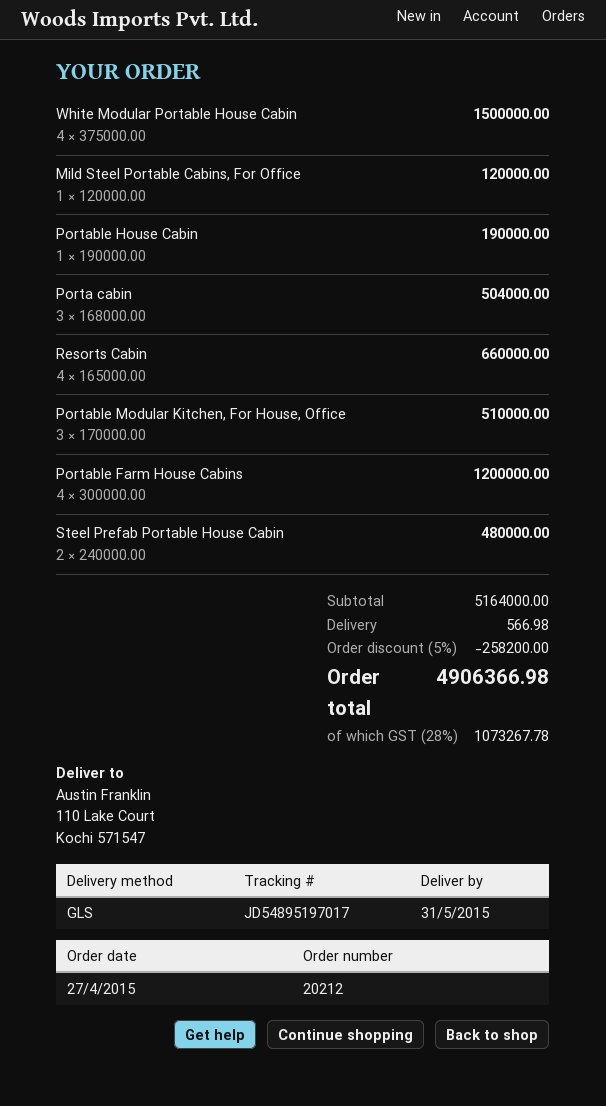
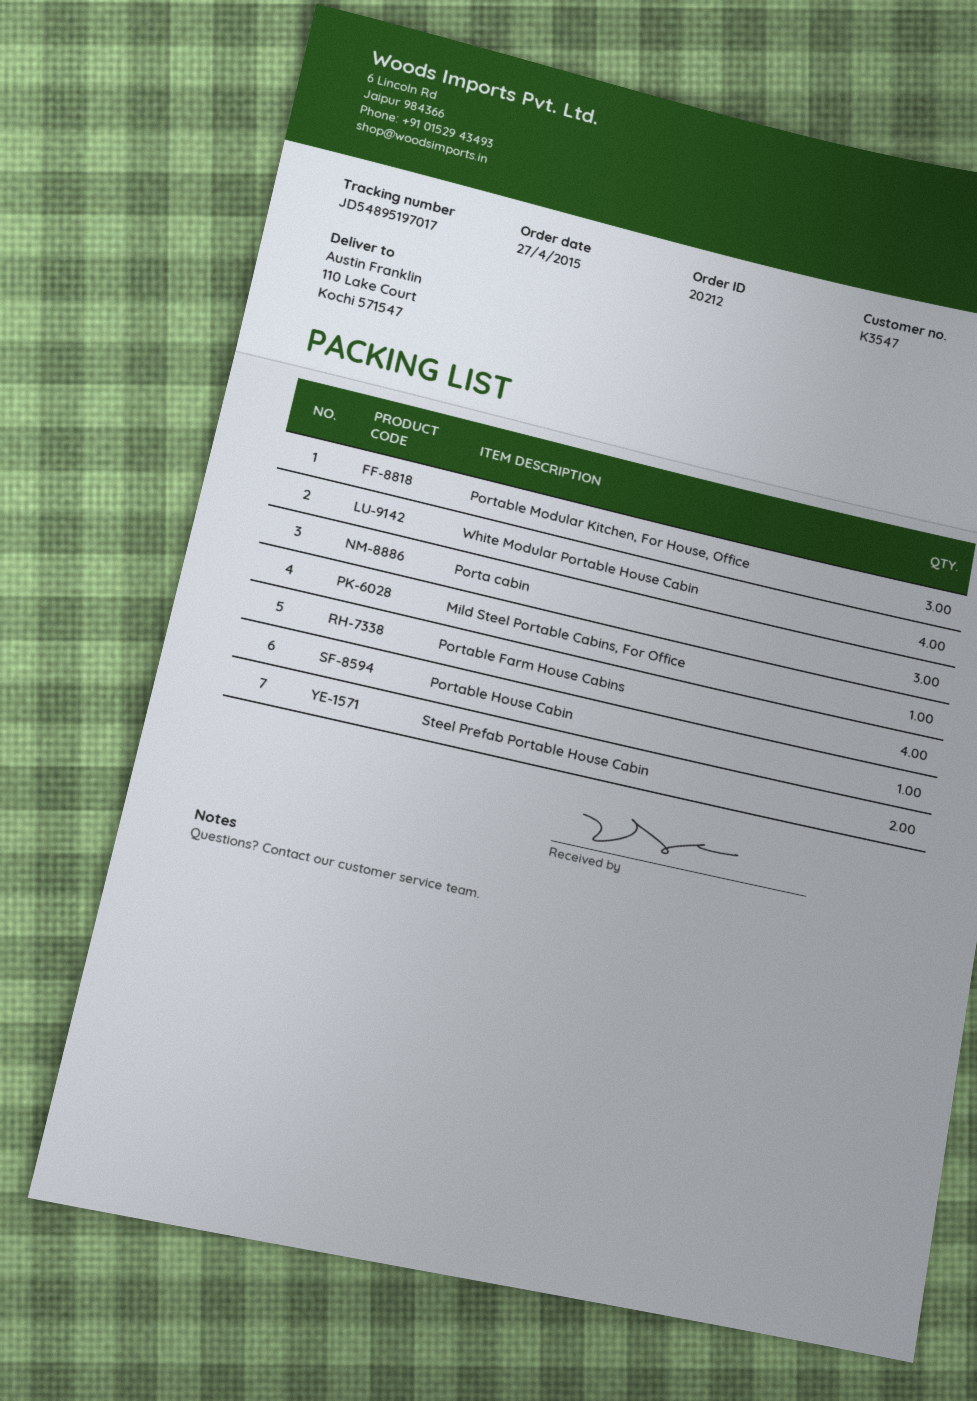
Resorts Cabin: 4 -> none

